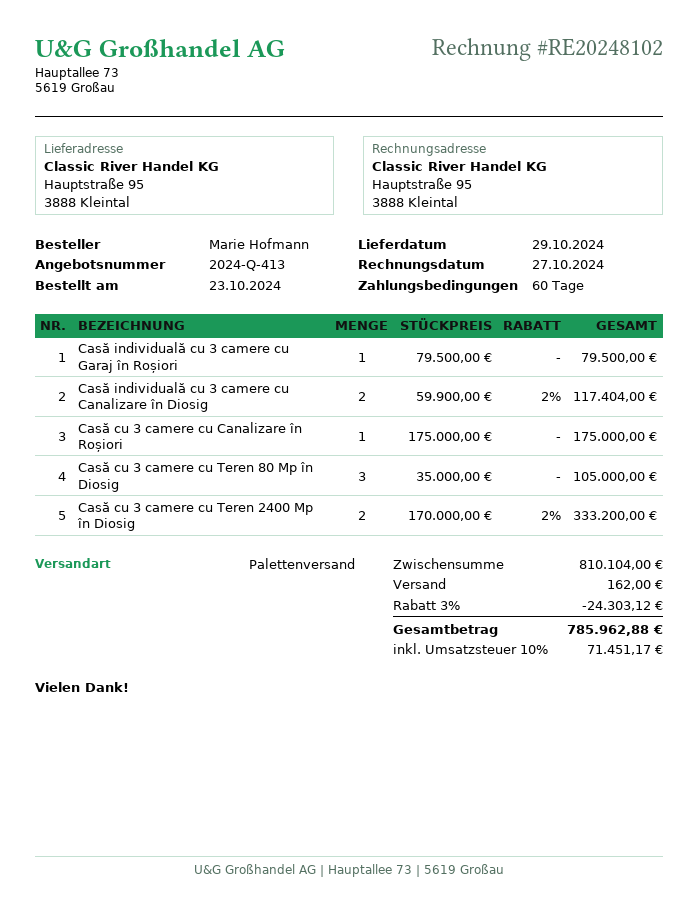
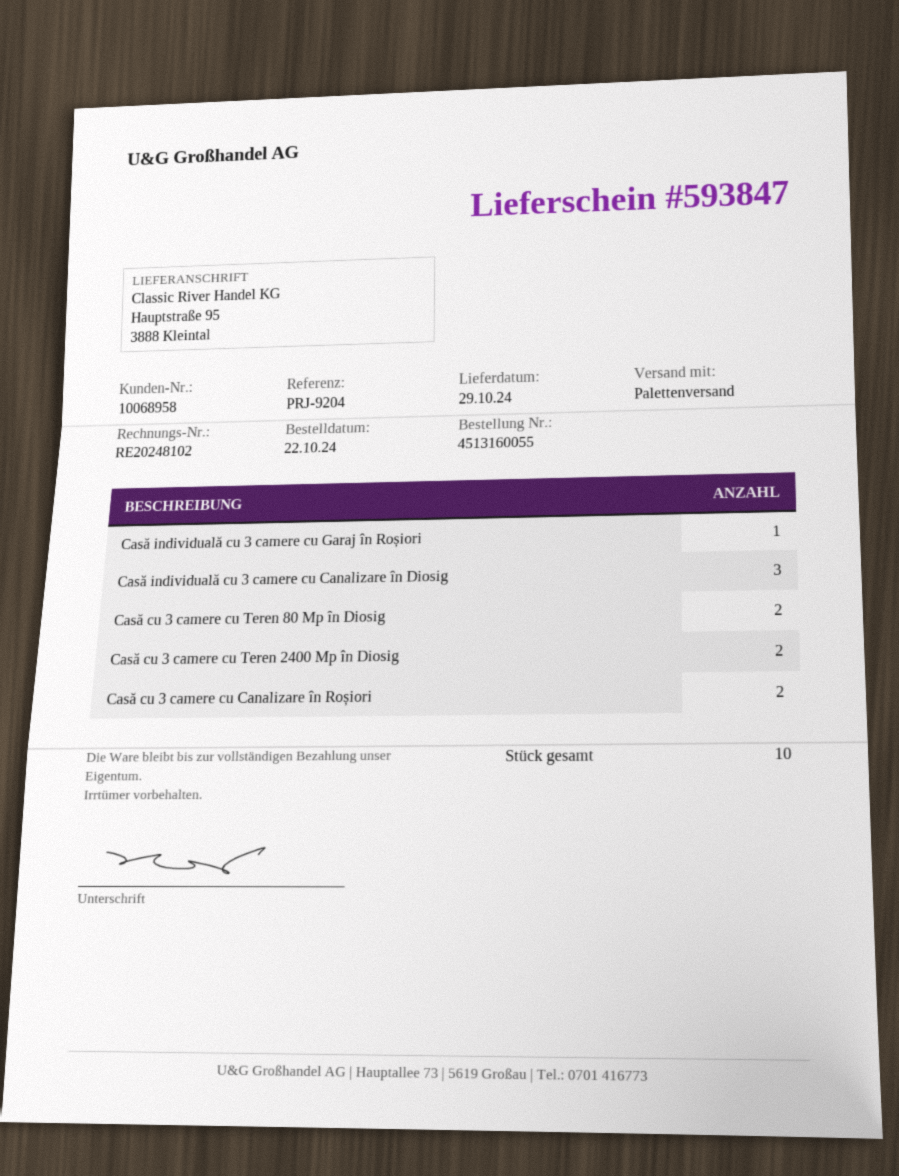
order date: 2024-10-23 -> 2024-10-22
Casă individuală cu 3 camere cu Canalizare în Diosig: 2 -> 3
Casă cu 3 camere cu Canalizare în Roșiori: 1 -> 2
Casă cu 3 camere cu Teren 80 Mp în Diosig: 3 -> 2

